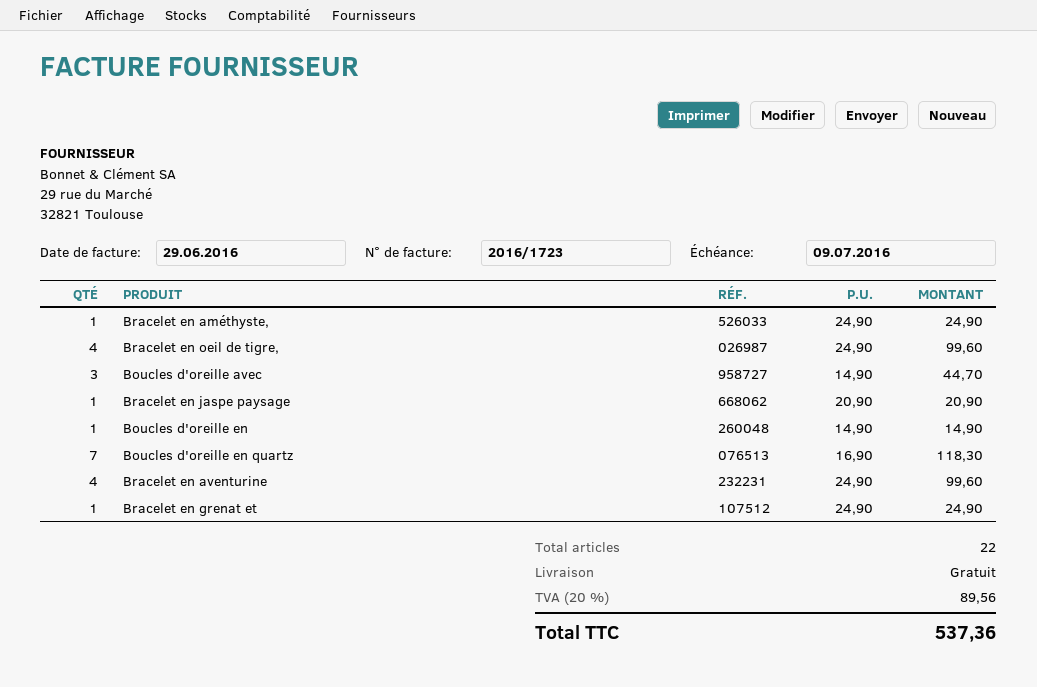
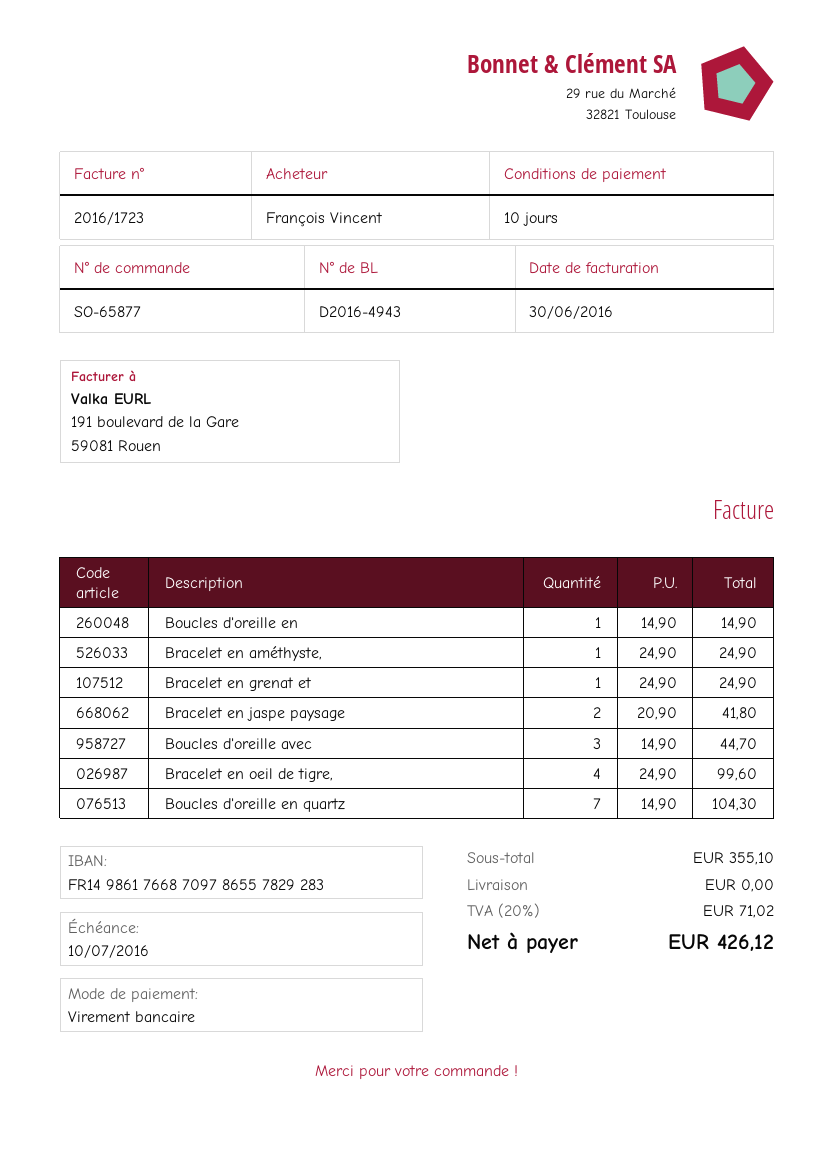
invoice date: 2016-06-29 -> 2016-06-30
due date: 2016-07-09 -> 2016-07-10
Bracelet en jaspe paysage: 1 x 20.90 = 20.90 -> 2 x 20.90 = 41.80
Boucles d'oreille en quartz: 7 x 16.90 = 118.30 -> 7 x 14.90 = 104.30
Bracelet en aventurine: 4 x 24.90 = 99.60 -> none
tax: 20% = 89.56 -> 20% = 71.02
total: 537.36 -> 426.12

